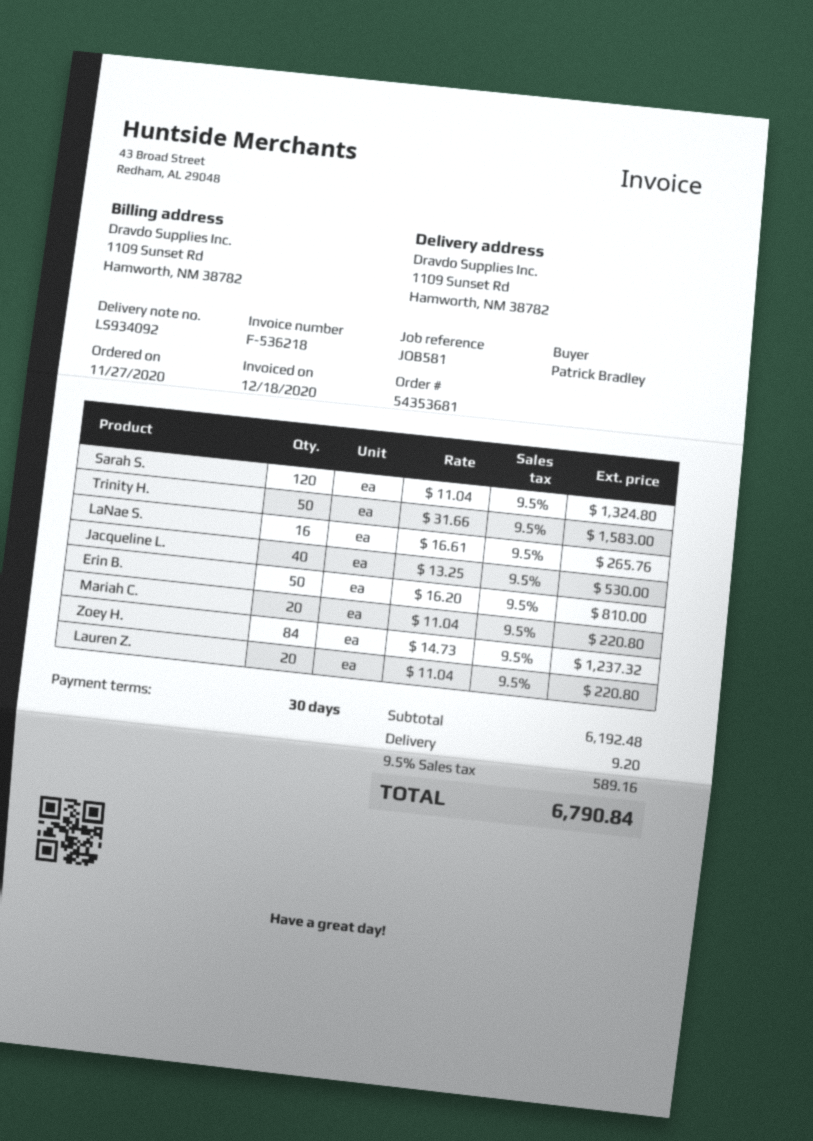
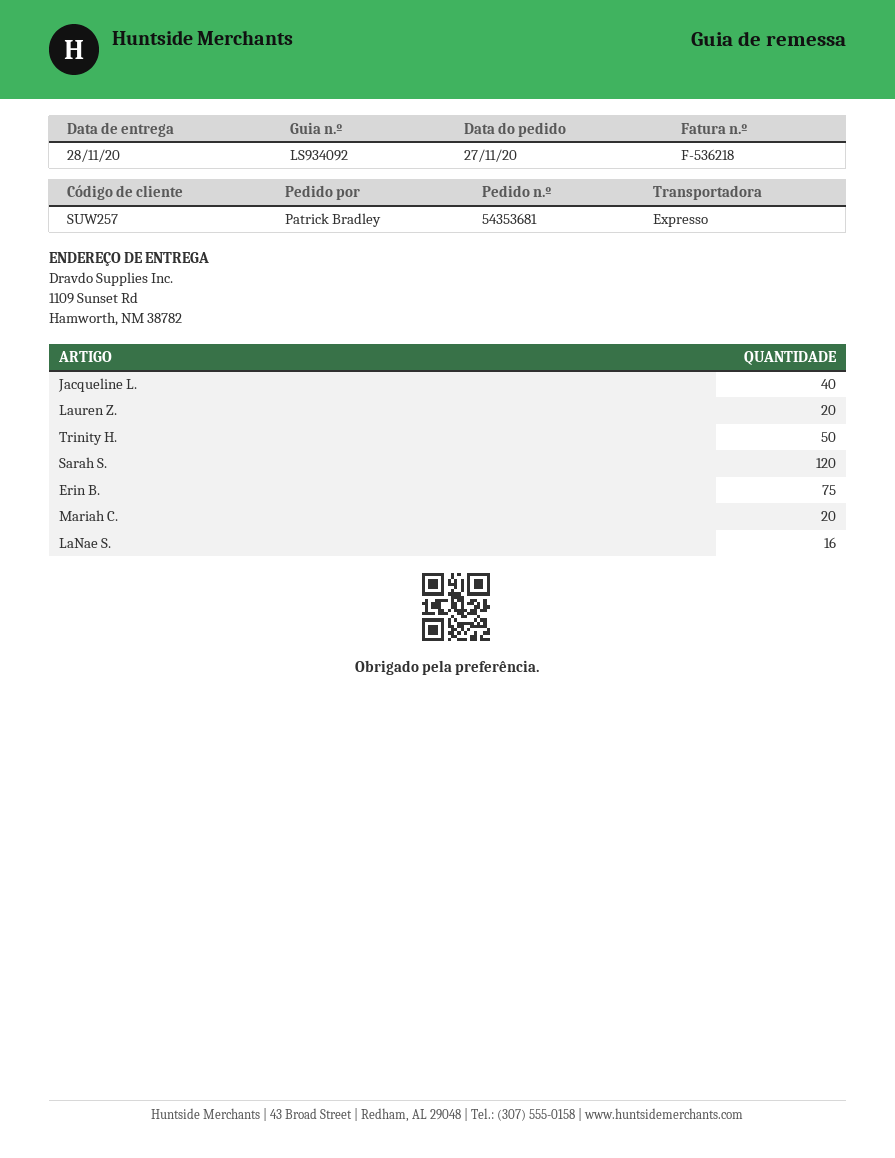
Erin B.: 50 -> 75
Zoey H.: 84 -> none

